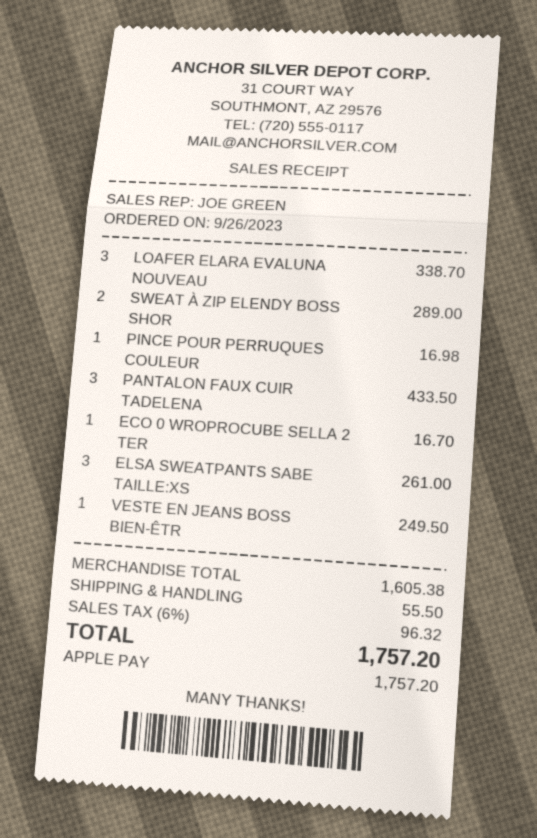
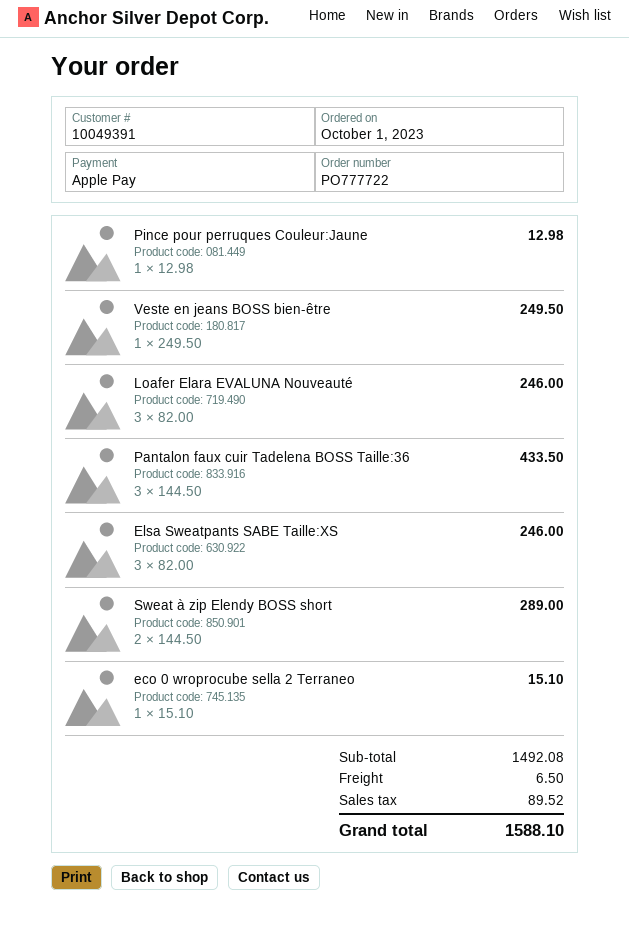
order date: 2023-09-26 -> 2023-10-01
LOAFER ELARA EVALUNA NOUVEAU: 3 for 338.70 -> 3 for 246.00
PINCE POUR PERRUQUES COULEUR: 1 for 16.98 -> 1 for 12.98
ECO 0 WROPROCUBE SELLA 2 TER: 1 for 16.70 -> 1 for 15.10
ELSA SWEATPANTS SABE TAILLE:XS: 3 for 261.00 -> 3 for 246.00
subtotal: 1605.38 -> 1492.08
shipping: 55.50 -> 6.50
tax: 96.32 -> 89.52
total: 1757.20 -> 1588.10

